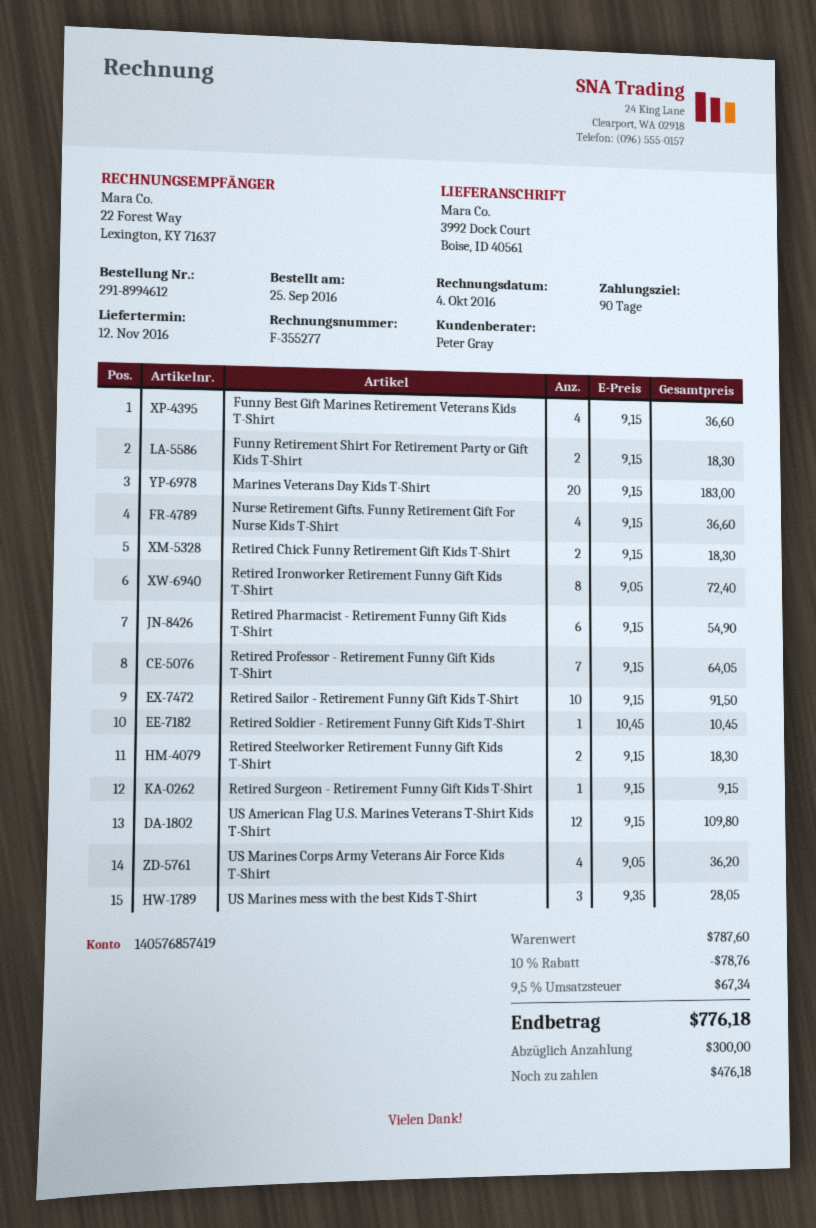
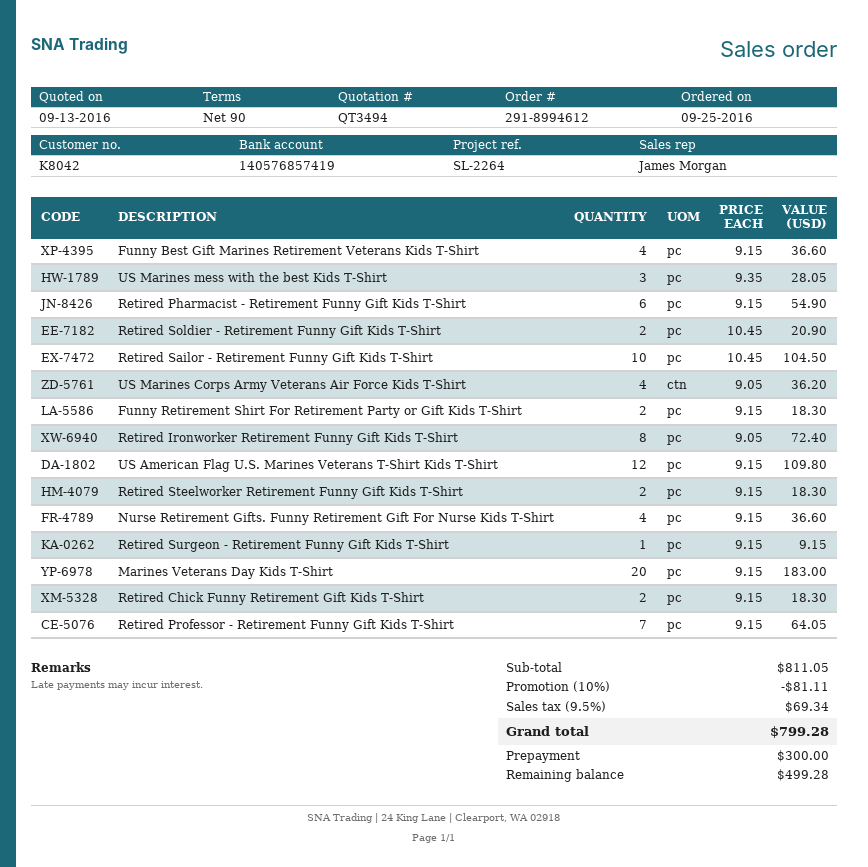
sales rep: Peter Gray -> James Morgan
Retired Sailor - Retirement Funny Gift Kids T-Shirt: 10 x 9.15 = 91.50 -> 10 x 10.45 = 104.50
Retired Soldier - Retirement Funny Gift Kids T-Shirt: 1 x 10.45 = 10.45 -> 2 x 10.45 = 20.90
subtotal: 787.60 -> 811.05
discount: 10% = 78.76 -> 10% = 81.11
tax: 9.5% = 67.34 -> 9.5% = 69.34
total: 776.18 -> 799.28
balance: 476.18 -> 499.28

